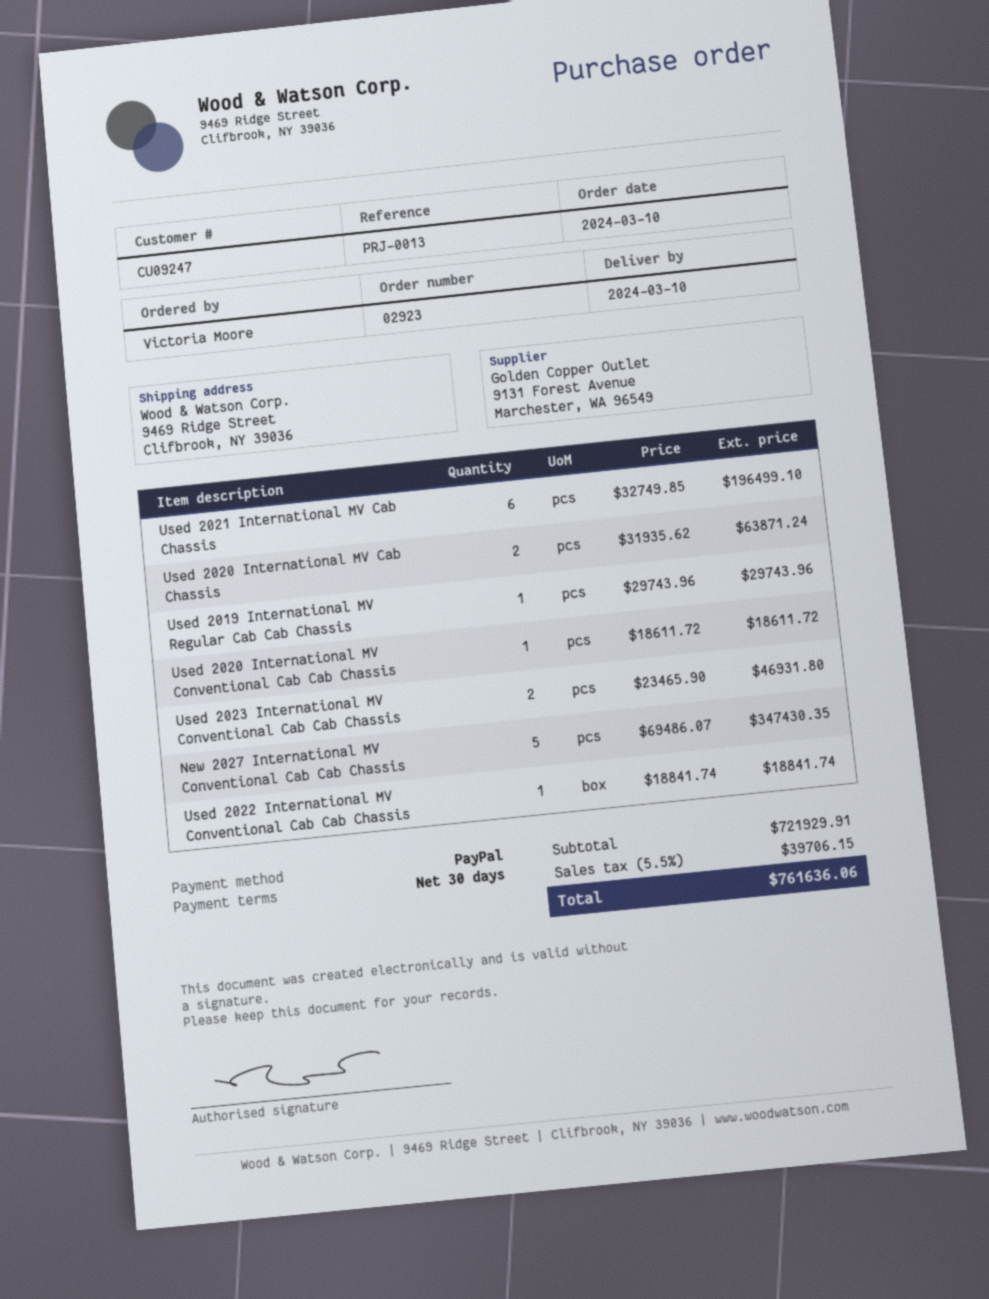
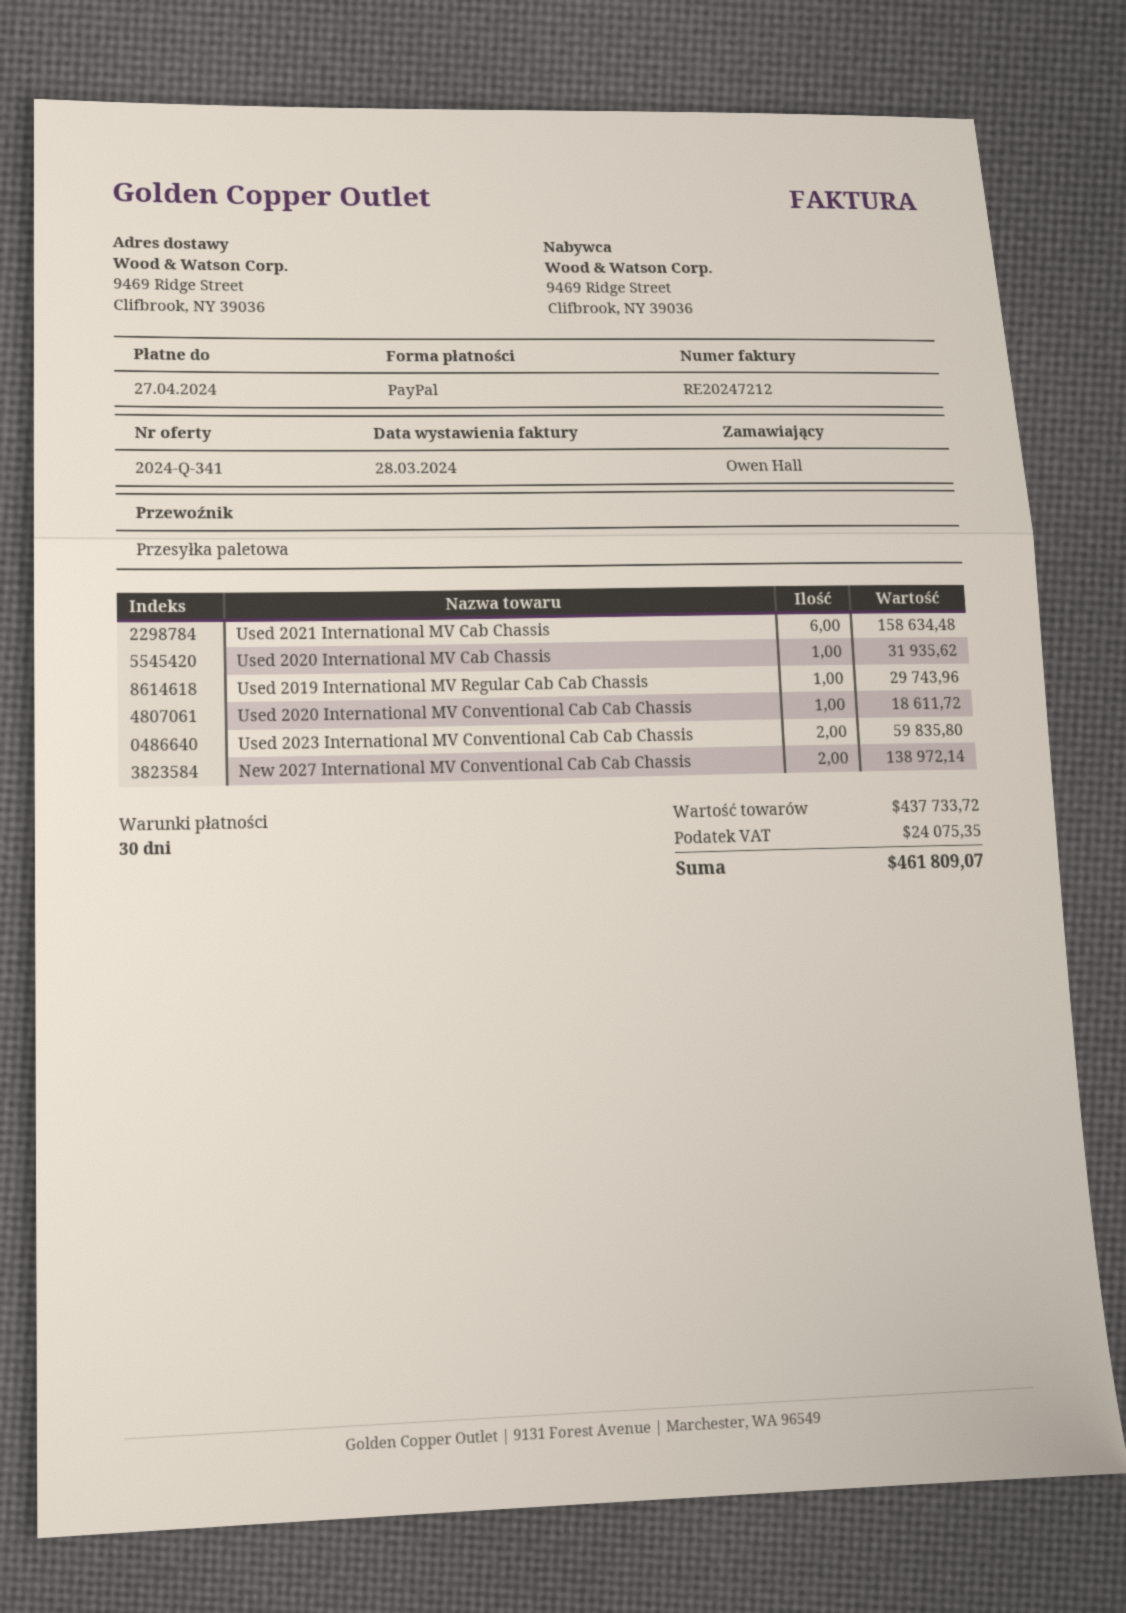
ordered by: Victoria Moore -> Owen Hall
Used 2021 International MV Cab Chassis: 6 for 196499.10 -> 6 for 158634.48
Used 2020 International MV Cab Chassis: 2 for 63871.24 -> 1 for 31935.62
Used 2023 International MV Conventional Cab Cab Chassis: 2 for 46931.80 -> 2 for 59835.80
New 2027 International MV Conventional Cab Cab Chassis: 5 for 347430.35 -> 2 for 138972.14
Used 2022 International MV Conventional Cab Cab Chassis: 1 for 18841.74 -> none
subtotal: 721929.91 -> 437733.72
tax: 39706.15 -> 24075.35
total: 761636.06 -> 461809.07

